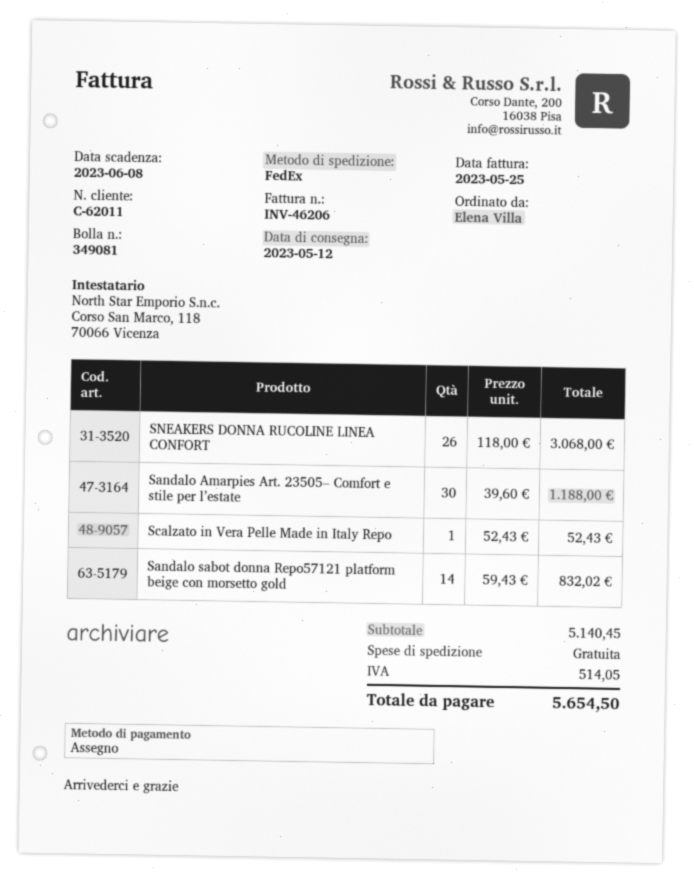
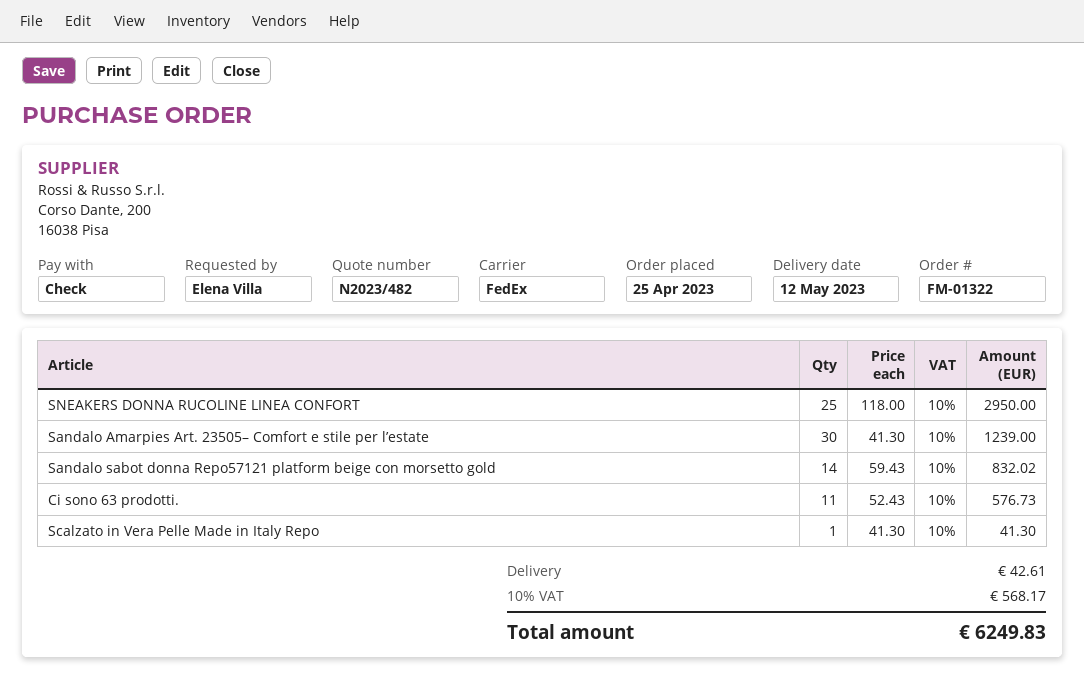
SNEAKERS DONNA RUCOLINE LINEA CONFORT: 26 x 118.00 = 3068.00 -> 25 x 118.00 = 2950.00
Sandalo Amarpies Art. 23505– Comfort e stile per l’estate: 30 x 39.60 = 1188.00 -> 30 x 41.30 = 1239.00
Scalzato in Vera Pelle Made in Italy Repo: 1 x 52.43 = 52.43 -> 1 x 41.30 = 41.30
Ci sono 63 prodotti.: none -> 11 x 52.43 = 576.73
shipping: 0.00 -> 42.61
tax: 514.05 -> 568.17
total: 5654.50 -> 6249.83

